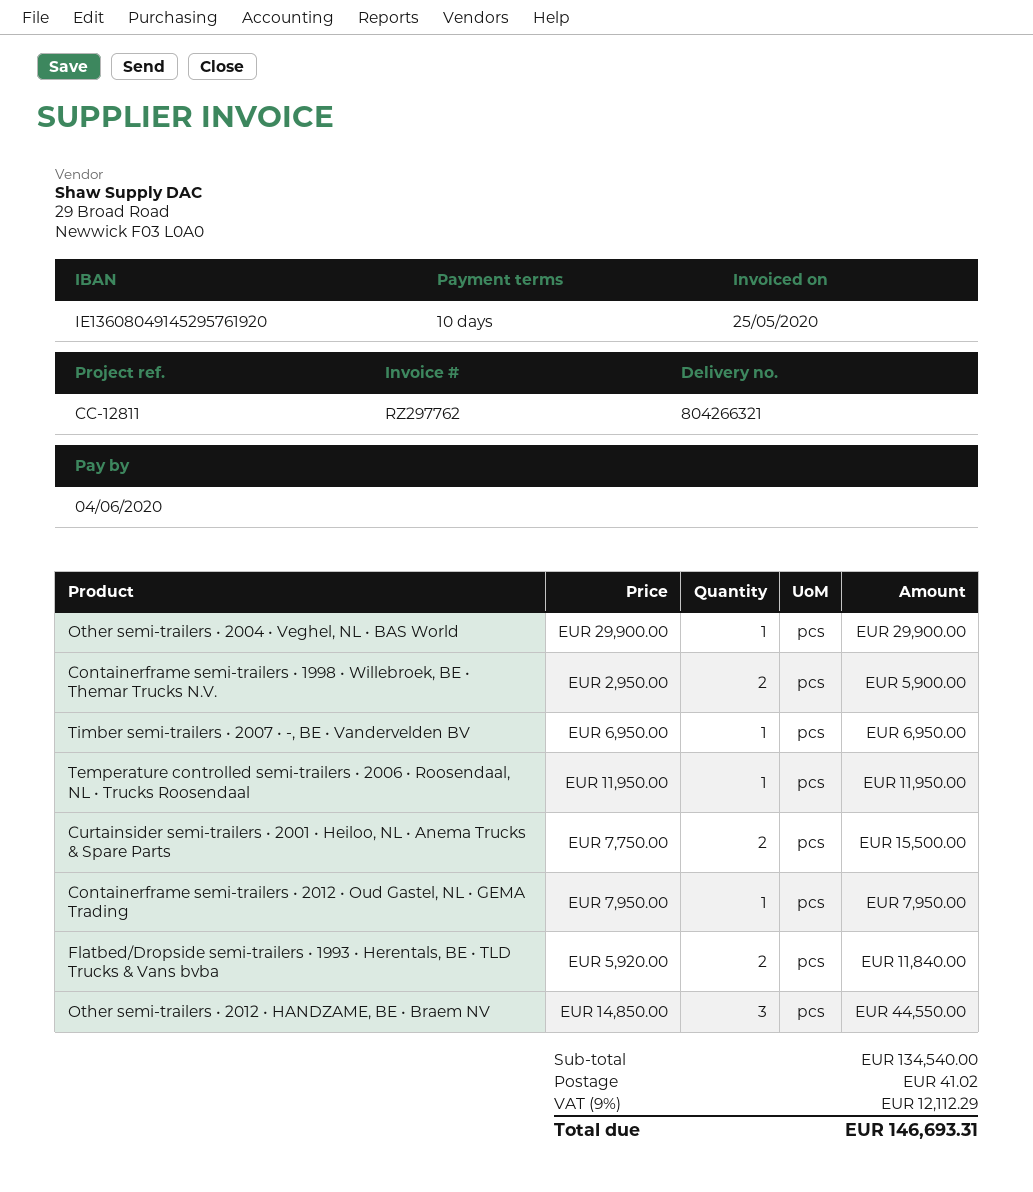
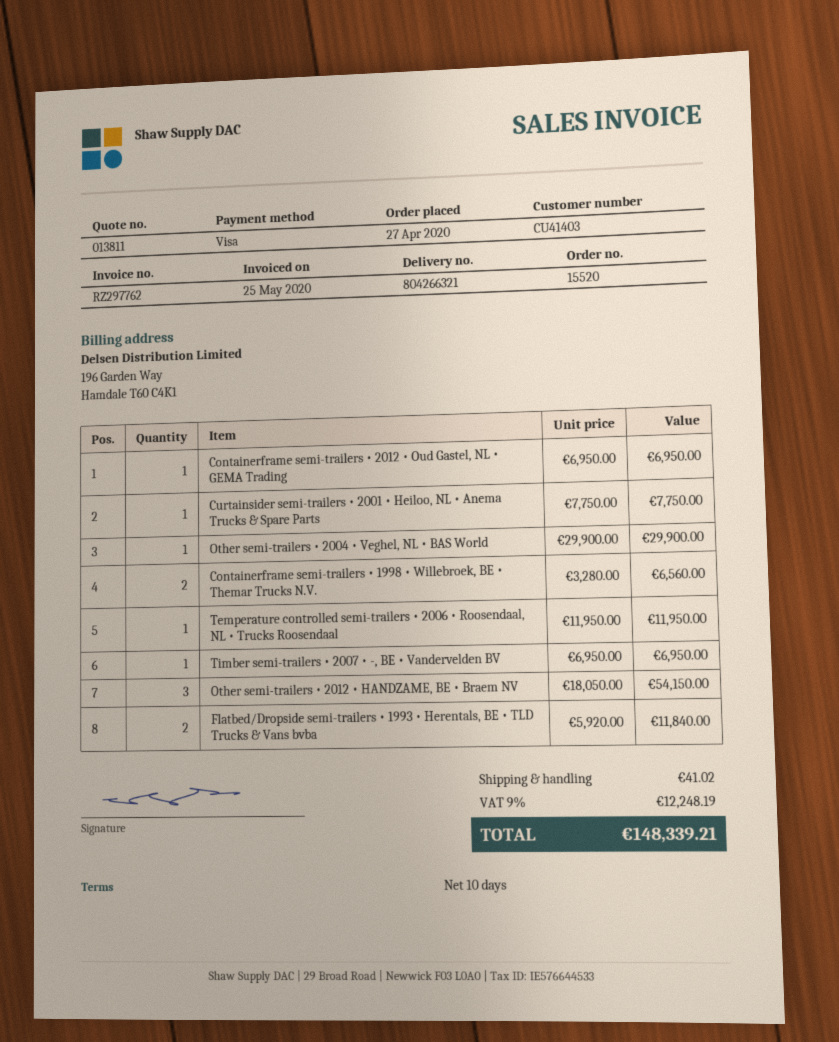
Containerframe semi-trailers • 1998 • Willebroek, BE • Themar Trucks N.V.: 2 x 2950.00 = 5900.00 -> 2 x 3280.00 = 6560.00
Curtainsider semi-trailers • 2001 • Heiloo, NL • Anema Trucks & Spare Parts: 2 x 7750.00 = 15500.00 -> 1 x 7750.00 = 7750.00
Containerframe semi-trailers • 2012 • Oud Gastel, NL • GEMA Trading: 1 x 7950.00 = 7950.00 -> 1 x 6950.00 = 6950.00
Other semi-trailers • 2012 • HANDZAME, BE • Braem NV: 3 x 14850.00 = 44550.00 -> 3 x 18050.00 = 54150.00
tax: 9% = 12112.29 -> 9% = 12248.19
total: 146693.31 -> 148339.21

